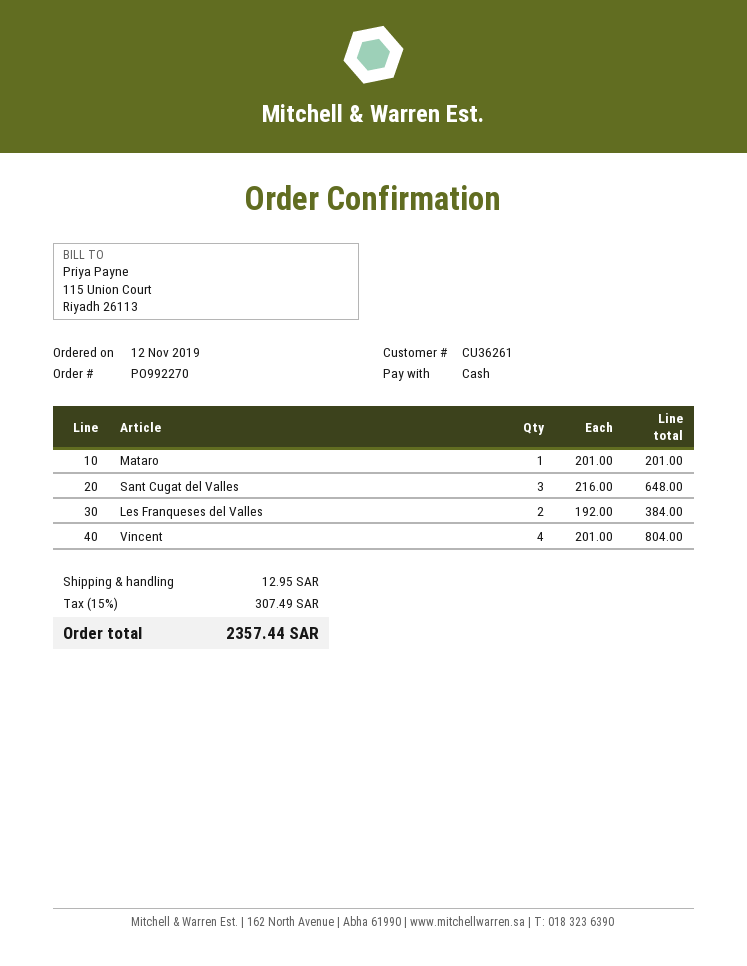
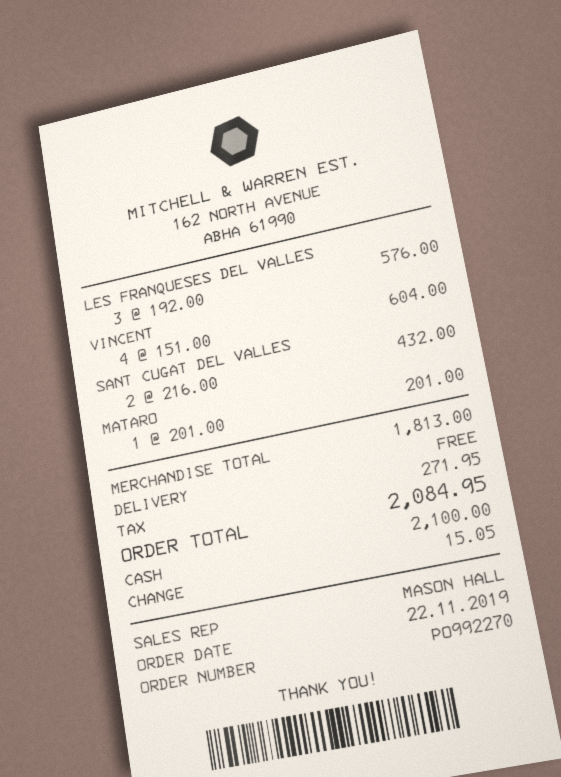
order date: 2019-11-12 -> 2019-11-22
Sant Cugat del Valles: 3 x 216.00 = 648.00 -> 2 x 216.00 = 432.00
Les Franqueses del Valles: 2 x 192.00 = 384.00 -> 3 x 192.00 = 576.00
Vincent: 4 x 201.00 = 804.00 -> 4 x 151.00 = 604.00
shipping: 12.95 -> 0.00
tax: 307.49 -> 271.95
total: 2357.44 -> 2084.95

